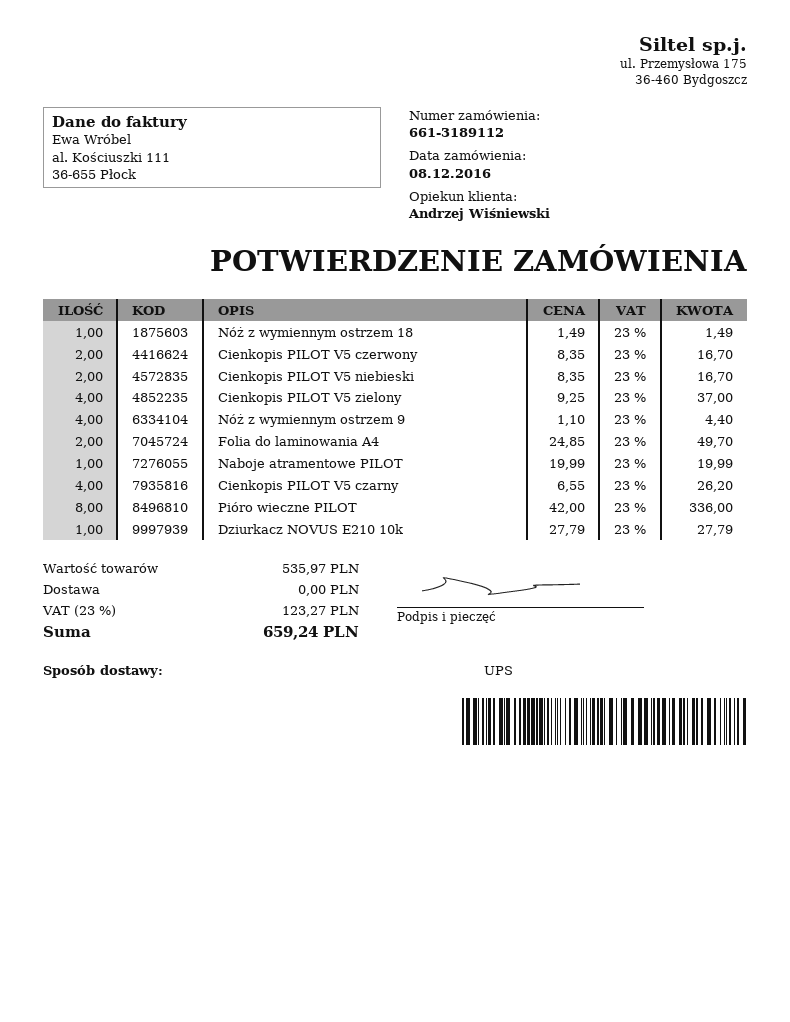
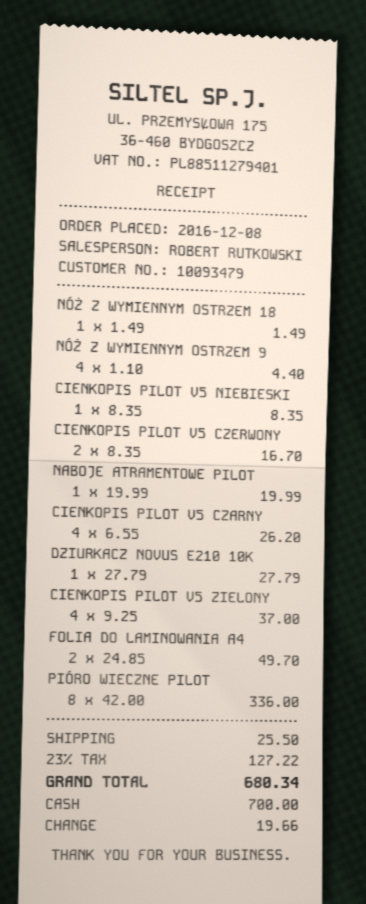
sales rep: Andrzej Wiśniewski -> ROBERT RUTKOWSKI
Cienkopis PILOT V5 niebieski: 2 x 8.35 = 16.70 -> 1 x 8.35 = 8.35
shipping: 0.00 -> 25.50
tax: 23% = 123.27 -> 23% = 127.22
total: 659.24 -> 680.34

